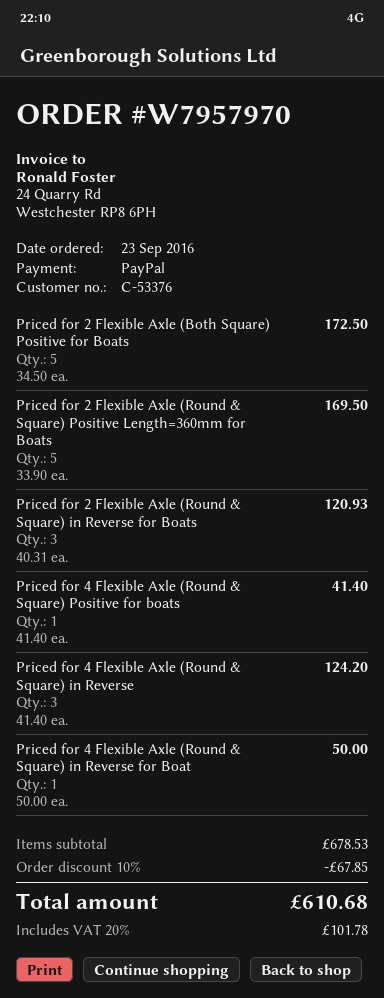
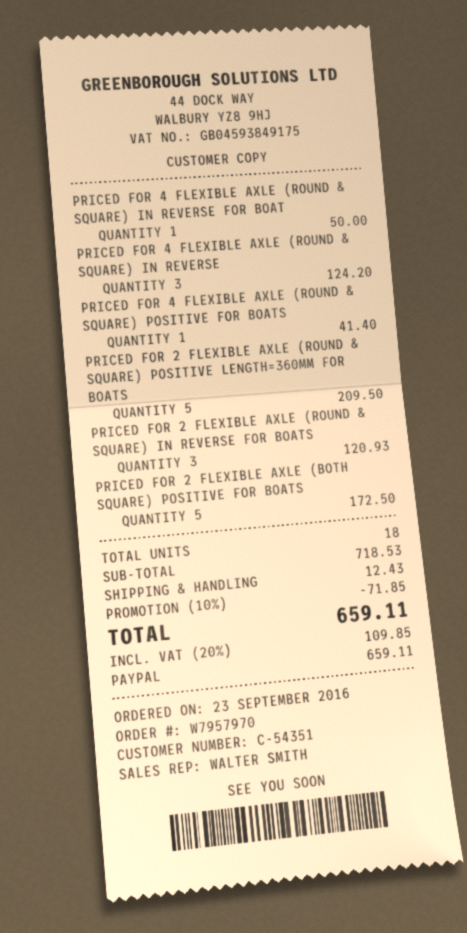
customer number: C-53376 -> C-54351
Priced for 2 Flexible Axle (Round & Square) Positive Length=360mm for Boats: 5 for 169.50 -> 5 for 209.50
subtotal: 678.53 -> 718.53
discount: 10% = 67.85 -> 10% = 71.85
shipping: none -> 12.43
tax: 20% = 101.78 -> 20% = 109.85
total: 610.68 -> 659.11

